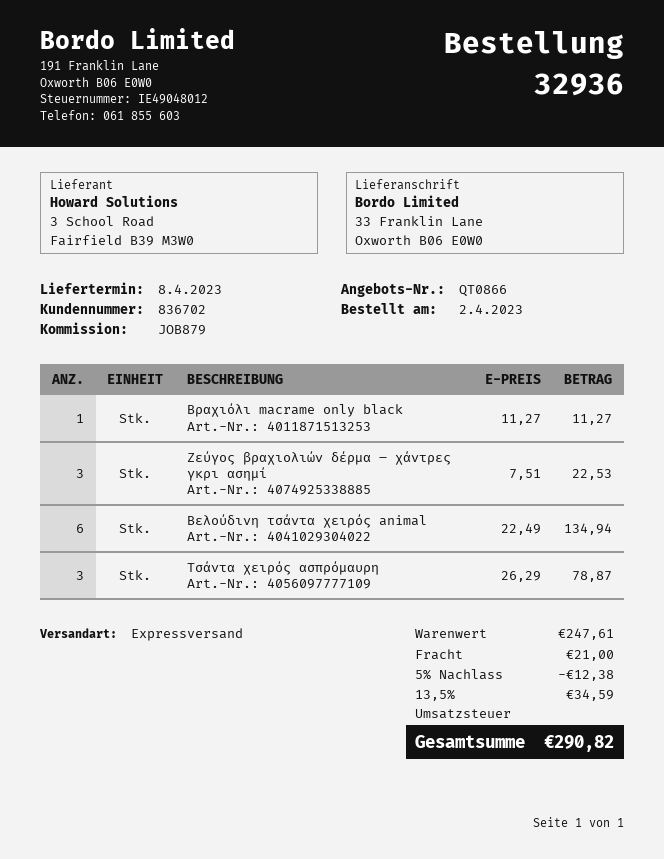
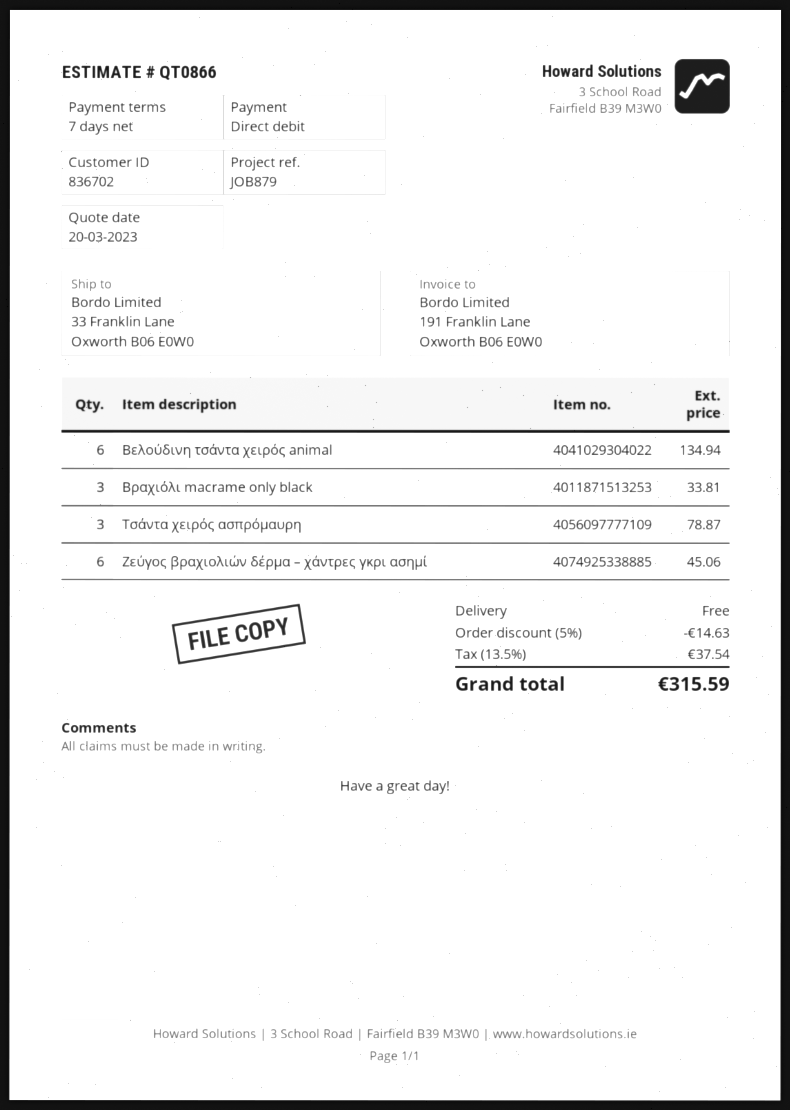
Βραχιόλι macrame only black: 1 for 11.27 -> 3 for 33.81
Ζεύγος βραχιολιών δέρμα – χάντρες γκρι ασημί: 3 for 22.53 -> 6 for 45.06
discount: 5% = 12.38 -> 5% = 14.63
shipping: 21.00 -> 0.00
tax: 13.5% = 34.59 -> 13.5% = 37.54
total: 290.82 -> 315.59

